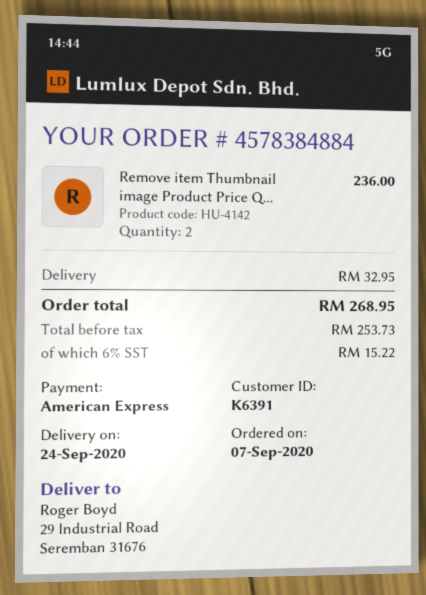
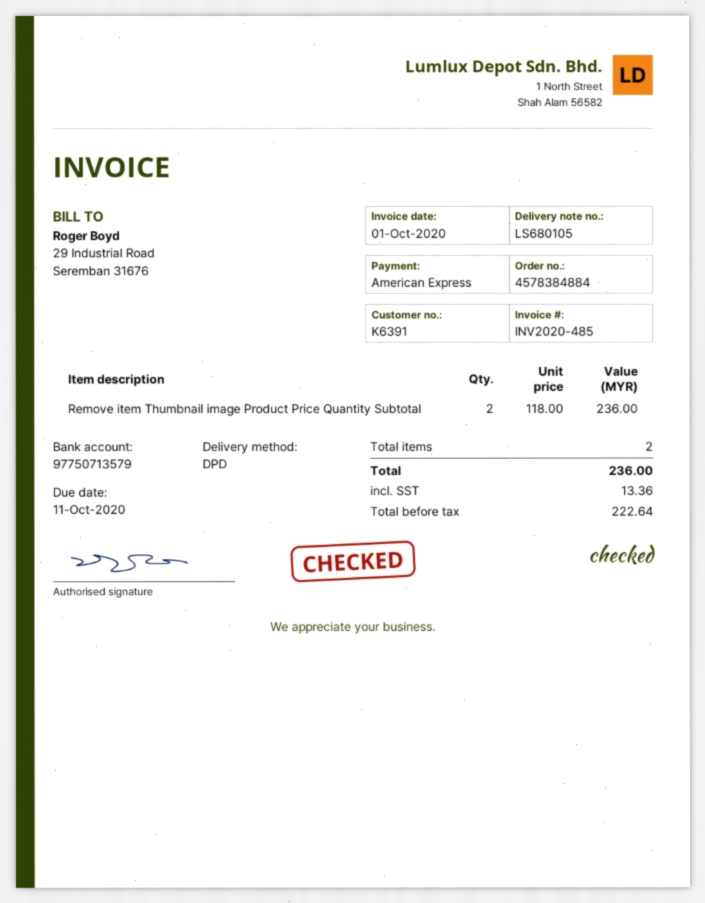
shipping: 32.95 -> none
net: 253.73 -> 222.64
tax: 15.22 -> 13.36
total: 268.95 -> 236.00

